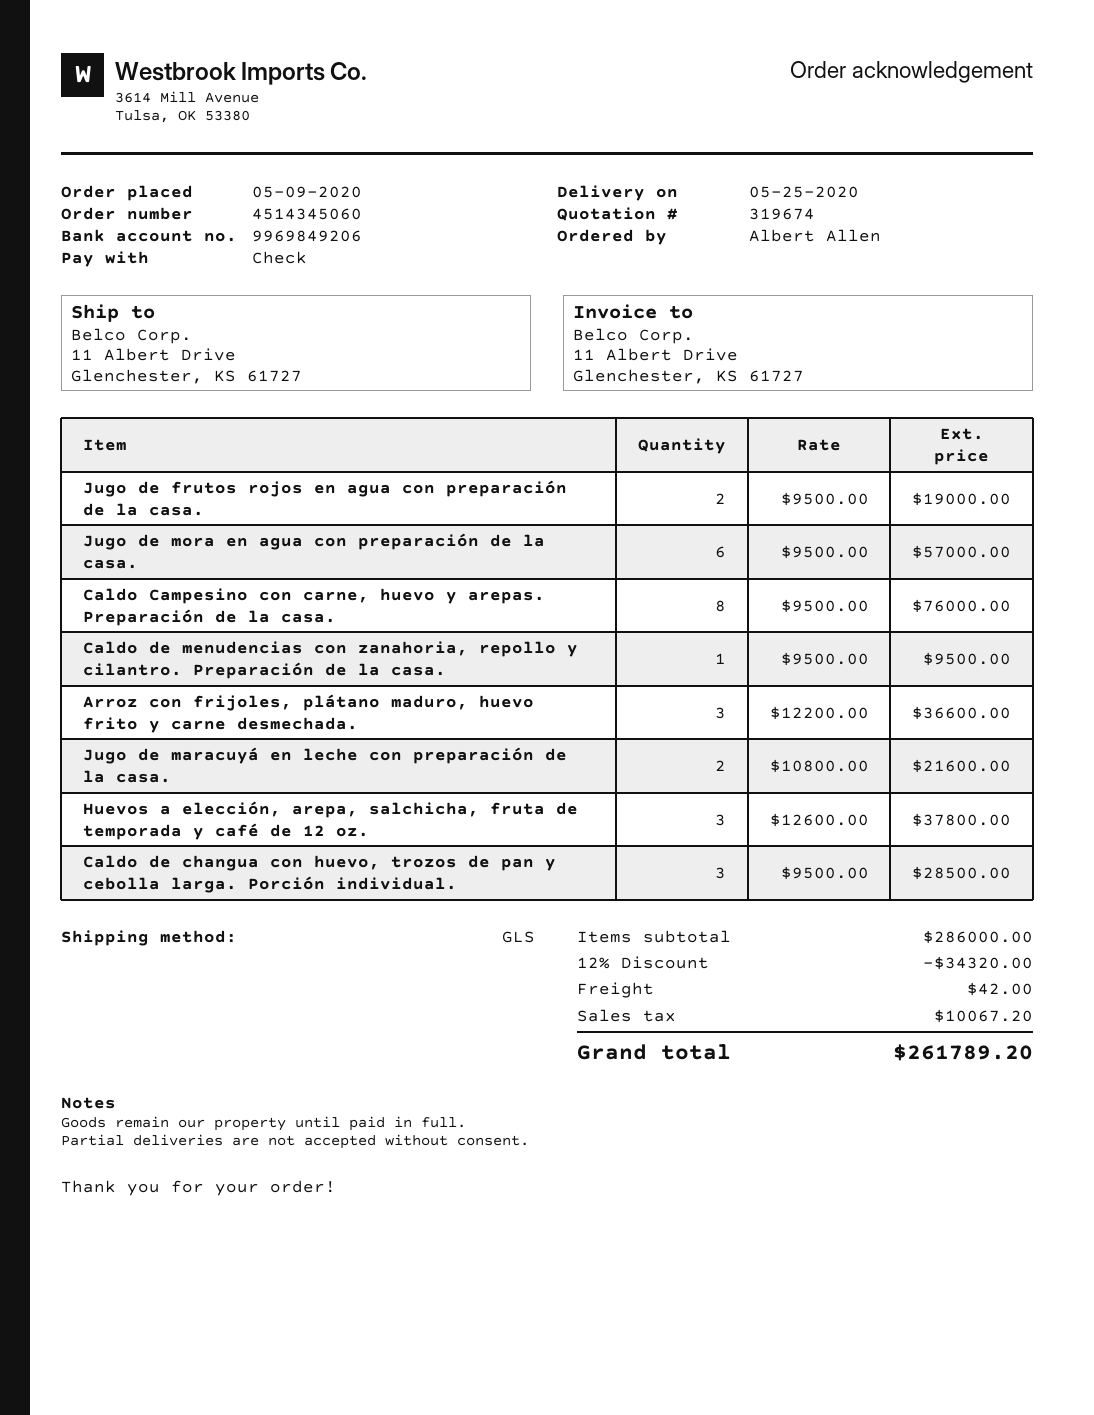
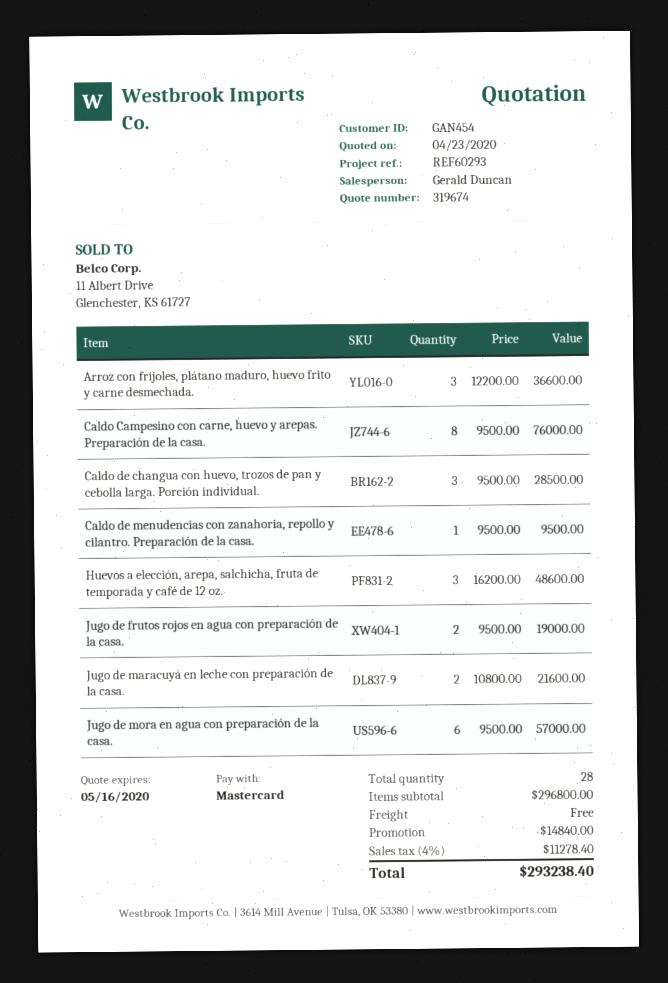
payment method: cheque -> Mastercard
Huevos a elección, arepa, salchicha, fruta de temporada y café de 12 oz.: 3 x 12600.00 = 37800.00 -> 3 x 16200.00 = 48600.00
subtotal: 286000.00 -> 296800.00
discount: 34320.00 -> 14840.00
shipping: 42.00 -> 0.00
tax: 10067.20 -> 11278.40
total: 261789.20 -> 293238.40

